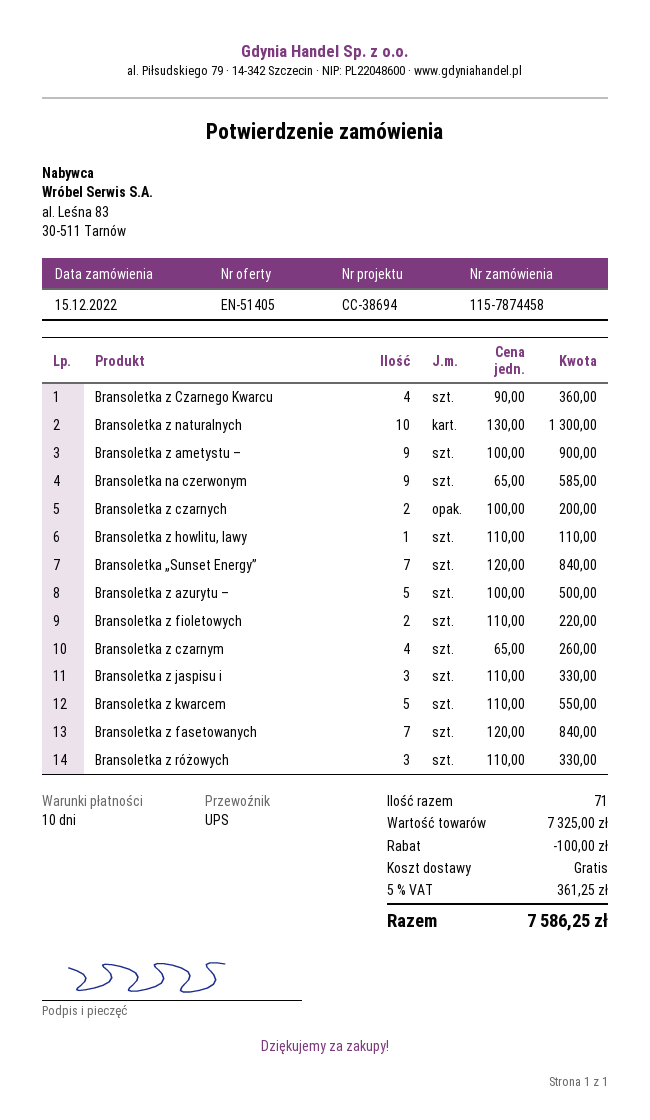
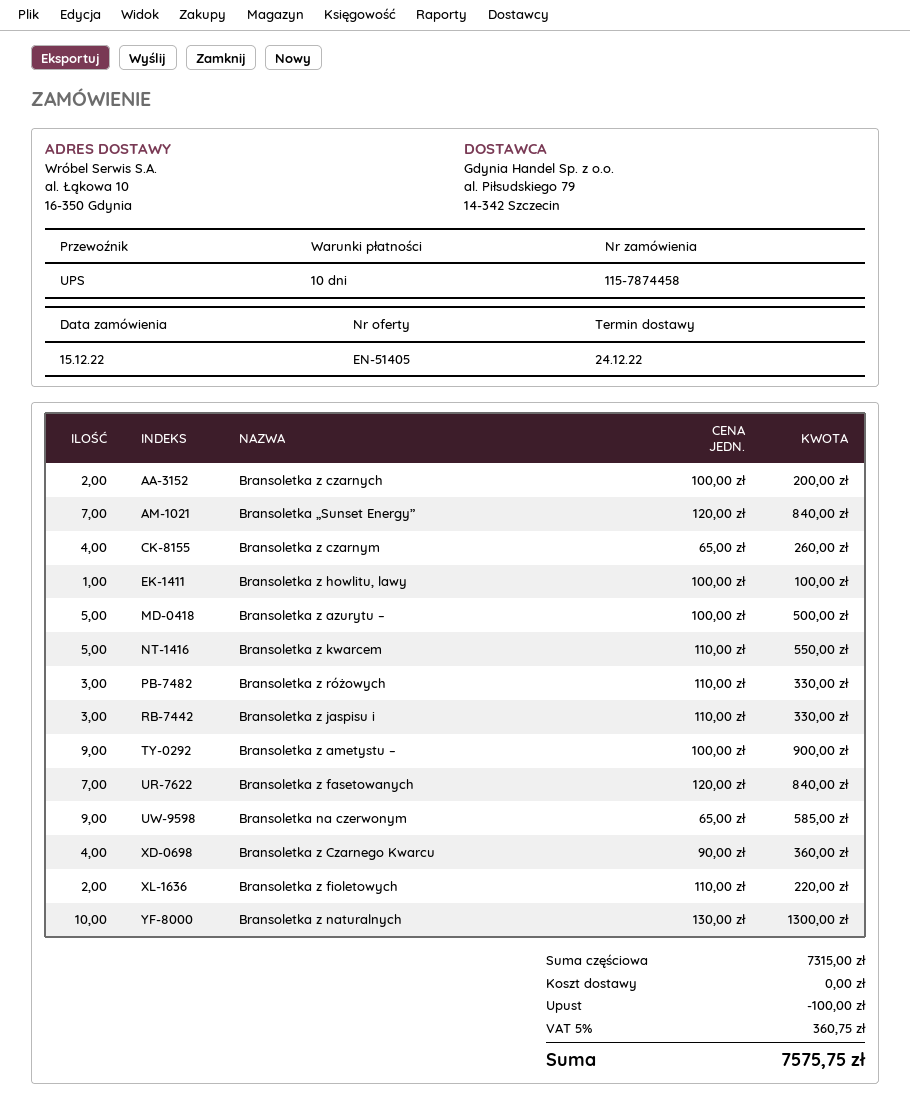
Bransoletka z howlitu, lawy: 1 x 110.00 = 110.00 -> 1 x 100.00 = 100.00
subtotal: 7325.00 -> 7315.00
tax: 5% = 361.25 -> 5% = 360.75
total: 7586.25 -> 7575.75

